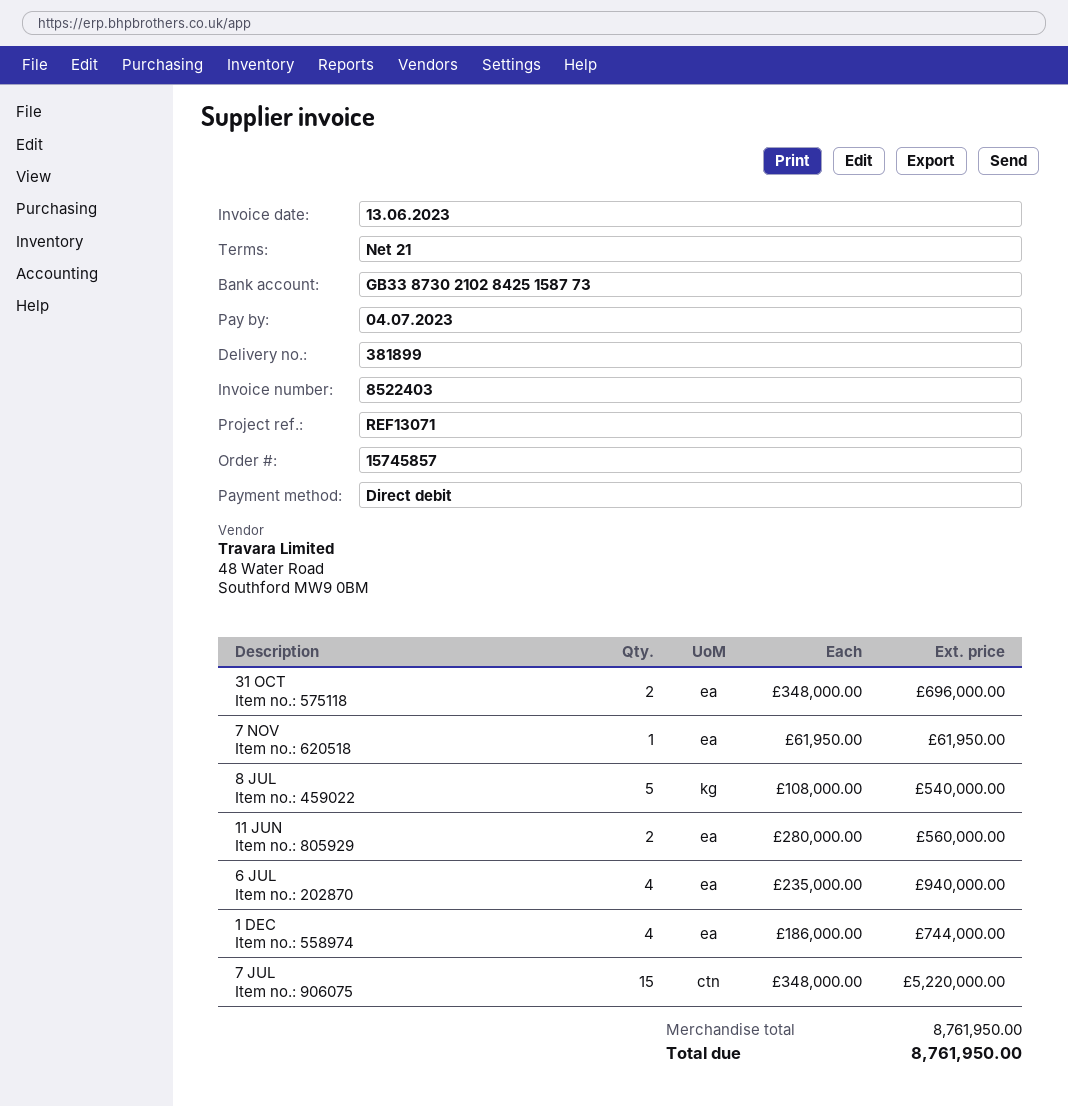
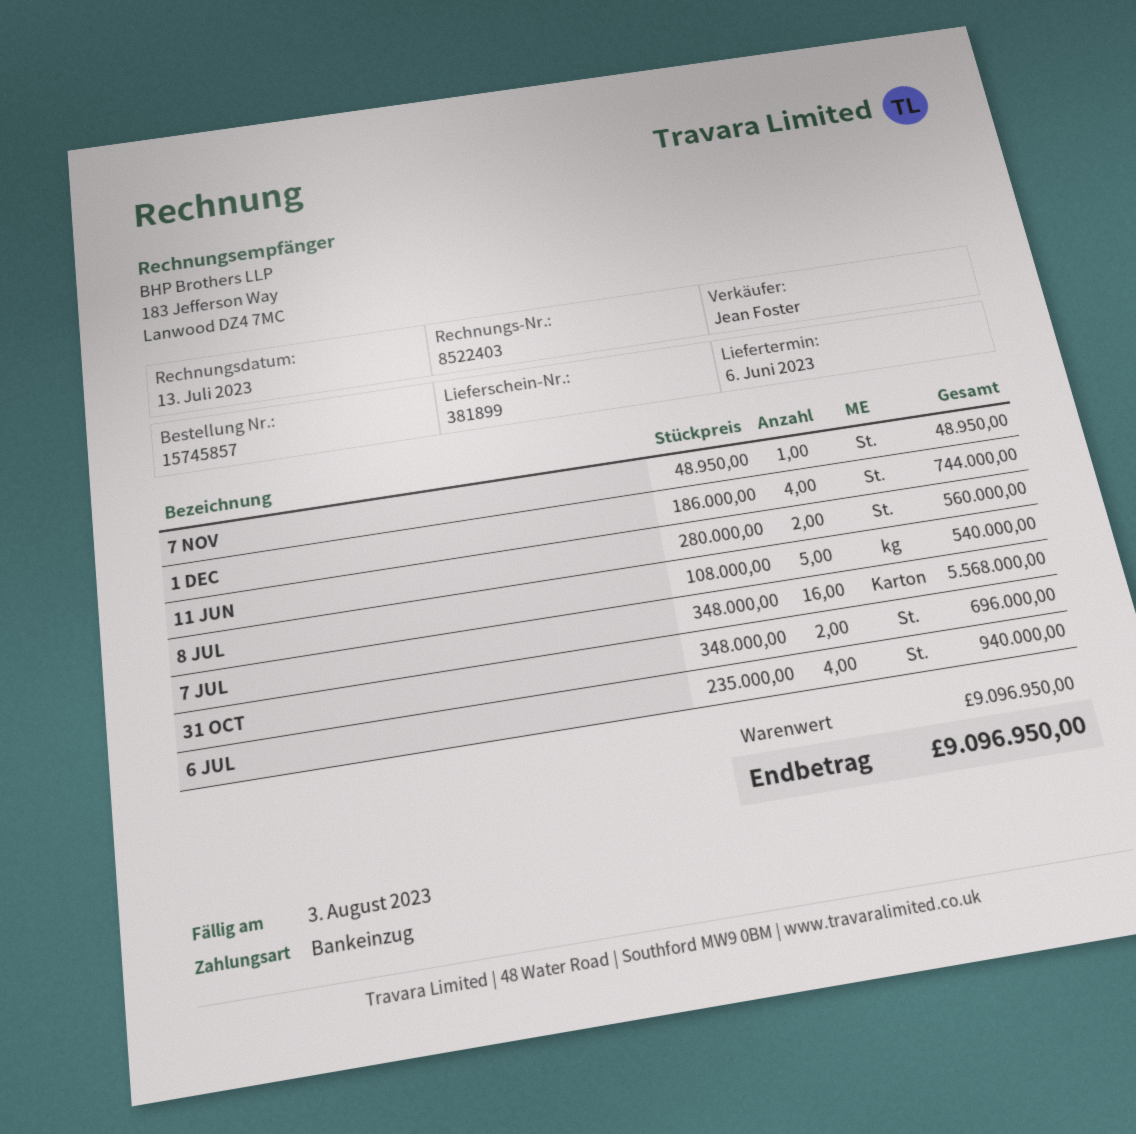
invoice date: 2023-06-13 -> 2023-07-13
due date: 2023-07-04 -> 2023-08-03
7 NOV: 1 x 61950.00 = 61950.00 -> 1 x 48950.00 = 48950.00
7 JUL: 15 x 348000.00 = 5220000.00 -> 16 x 348000.00 = 5568000.00
subtotal: 8761950.00 -> 9096950.00
total: 8761950.00 -> 9096950.00

